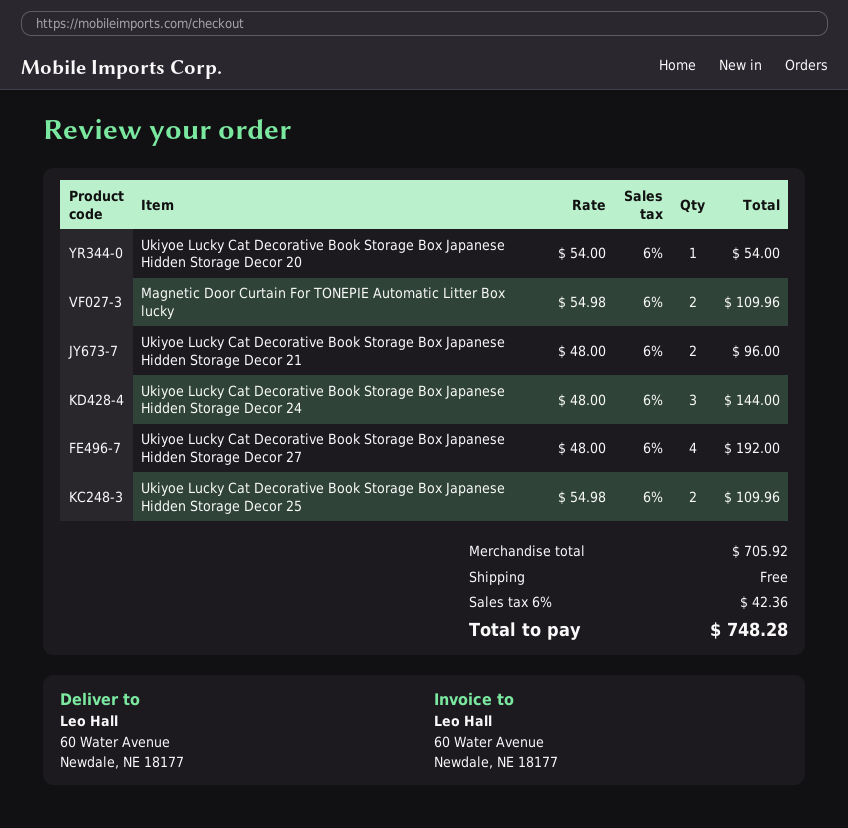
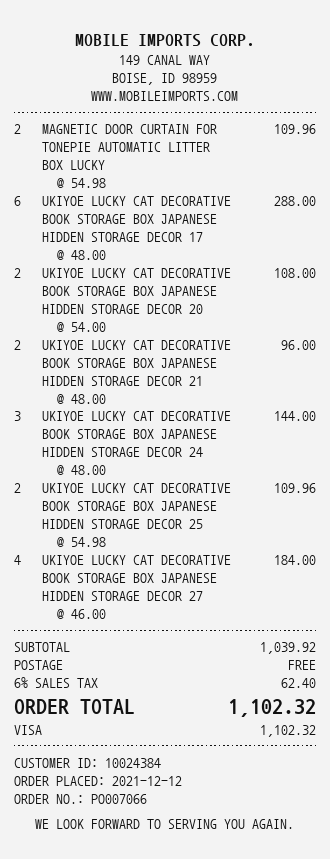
Ukiyoe Lucky Cat Decorative Book Storage Box Japanese Hidden Storage Decor 20: 1 x 54.00 = 54.00 -> 2 x 54.00 = 108.00
Ukiyoe Lucky Cat Decorative Book Storage Box Japanese Hidden Storage Decor 27: 4 x 48.00 = 192.00 -> 4 x 46.00 = 184.00
UKIYOE LUCKY CAT DECORATIVE BOOK STORAGE BOX JAPANESE HIDDEN STORAGE DECOR 17: none -> 6 x 48.00 = 288.00
subtotal: 705.92 -> 1039.92
tax: 6% = 42.36 -> 6% = 62.40
total: 748.28 -> 1102.32

